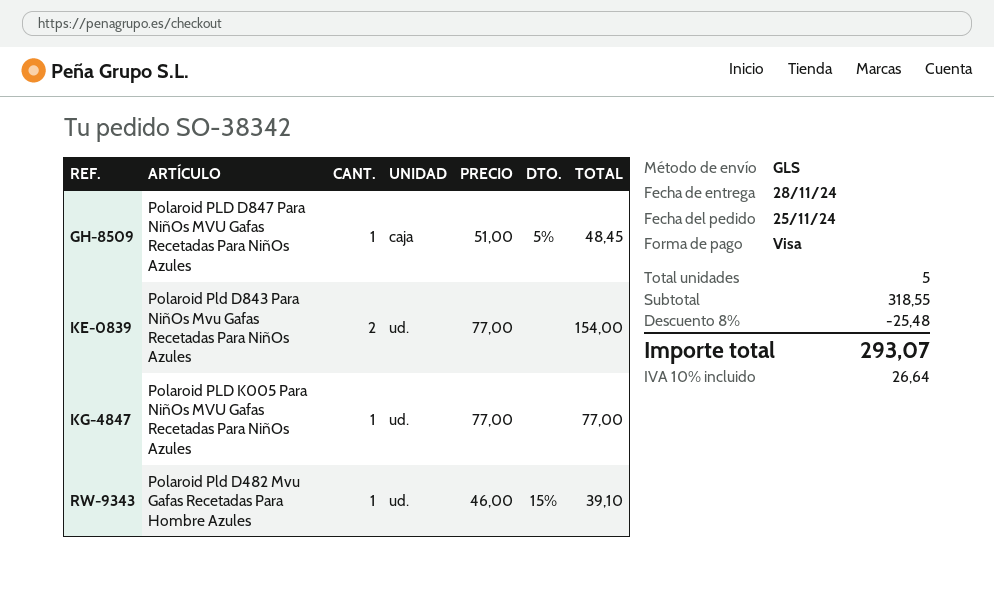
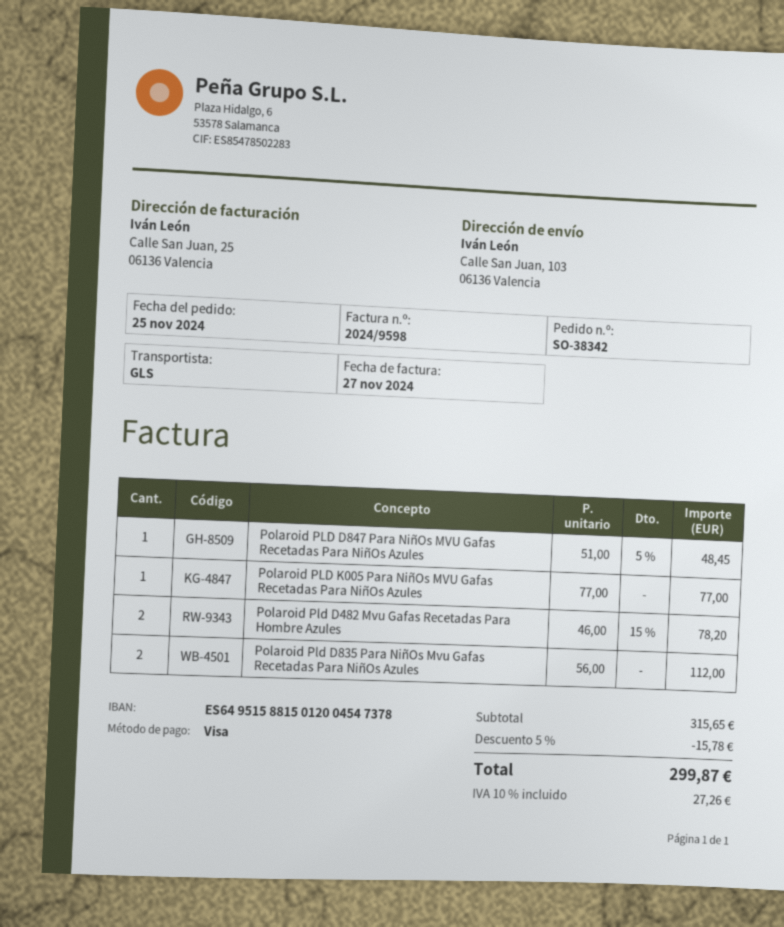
Polaroid Pld D843 Para NiñOs Mvu Gafas Recetadas Para NiñOs Azules: 2 x 77.00 = 154.00 -> none
Polaroid Pld D482 Mvu Gafas Recetadas Para Hombre Azules: 1 x 46.00 - 15% = 39.10 -> 2 x 46.00 - 15% = 78.20
Polaroid Pld D835 Para NiñOs Mvu Gafas Recetadas Para NiñOs Azules: none -> 2 x 56.00 = 112.00
subtotal: 318.55 -> 315.65
discount: 8% = 25.48 -> 5% = 15.78
tax: 10% = 26.64 -> 10% = 27.26
total: 293.07 -> 299.87

